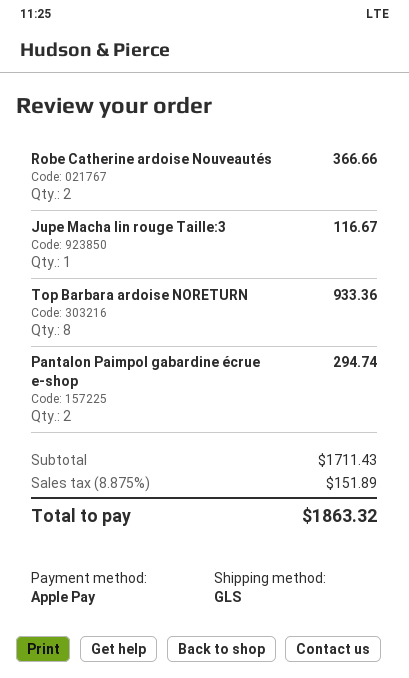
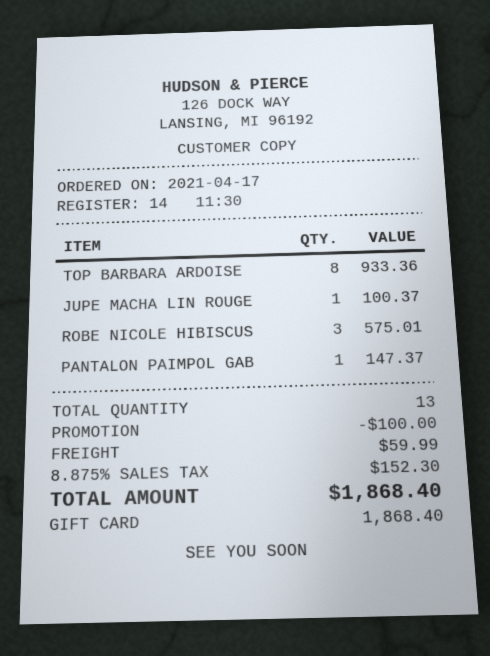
payment method: Apple Pay -> gift card
Robe Catherine ardoise Nouveautés: 2 for 366.66 -> none
Jupe Macha lin rouge Taille:3: 1 for 116.67 -> 1 for 100.37
Pantalon Paimpol gabardine écrue e-shop: 2 for 294.74 -> 1 for 147.37
ROBE NICOLE HIBISCUS: none -> 3 for 575.01
discount: none -> 100.00
shipping: none -> 59.99
tax: 8.875% = 151.89 -> 8.875% = 152.30
total: 1863.32 -> 1868.40

